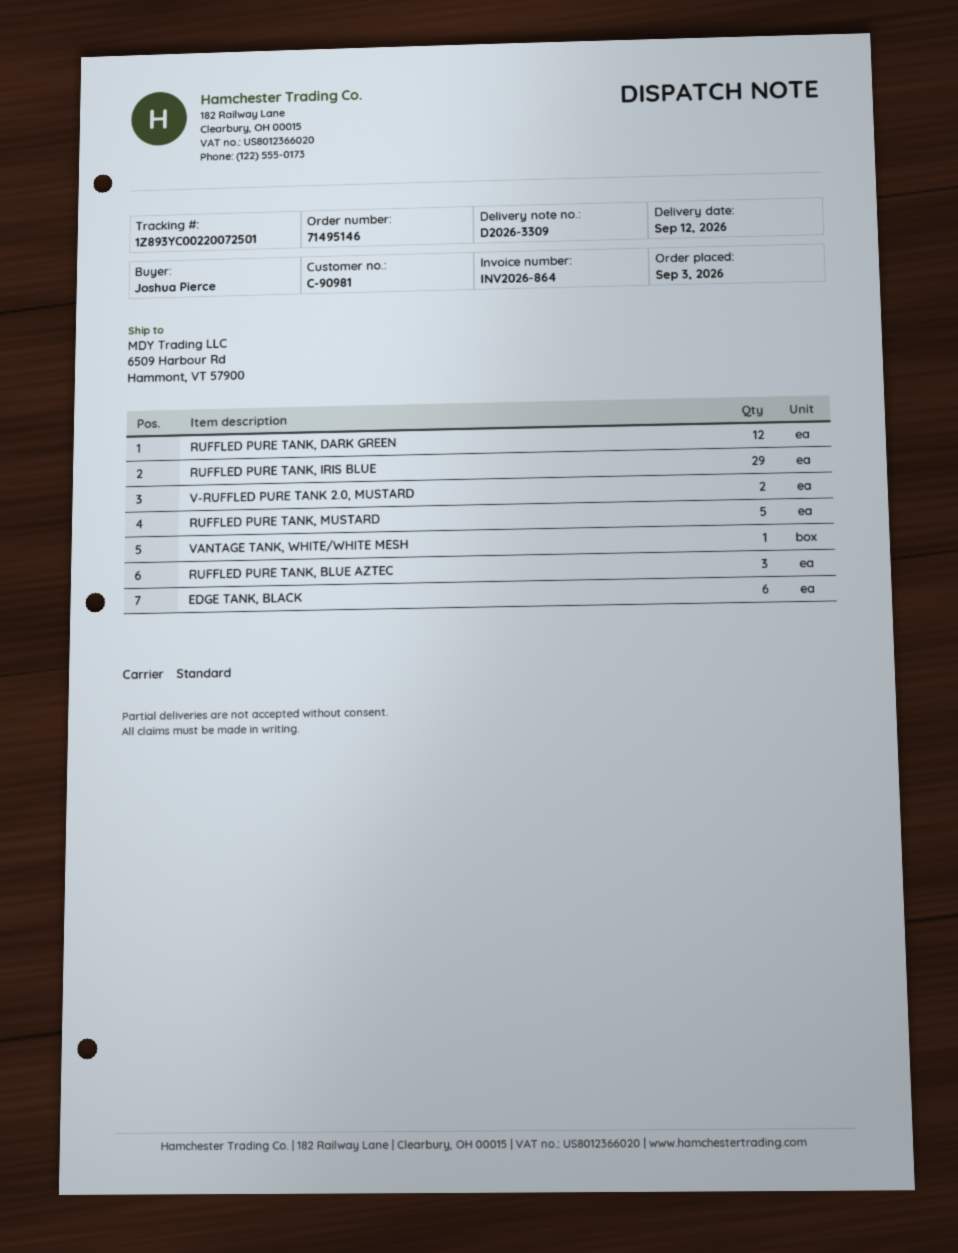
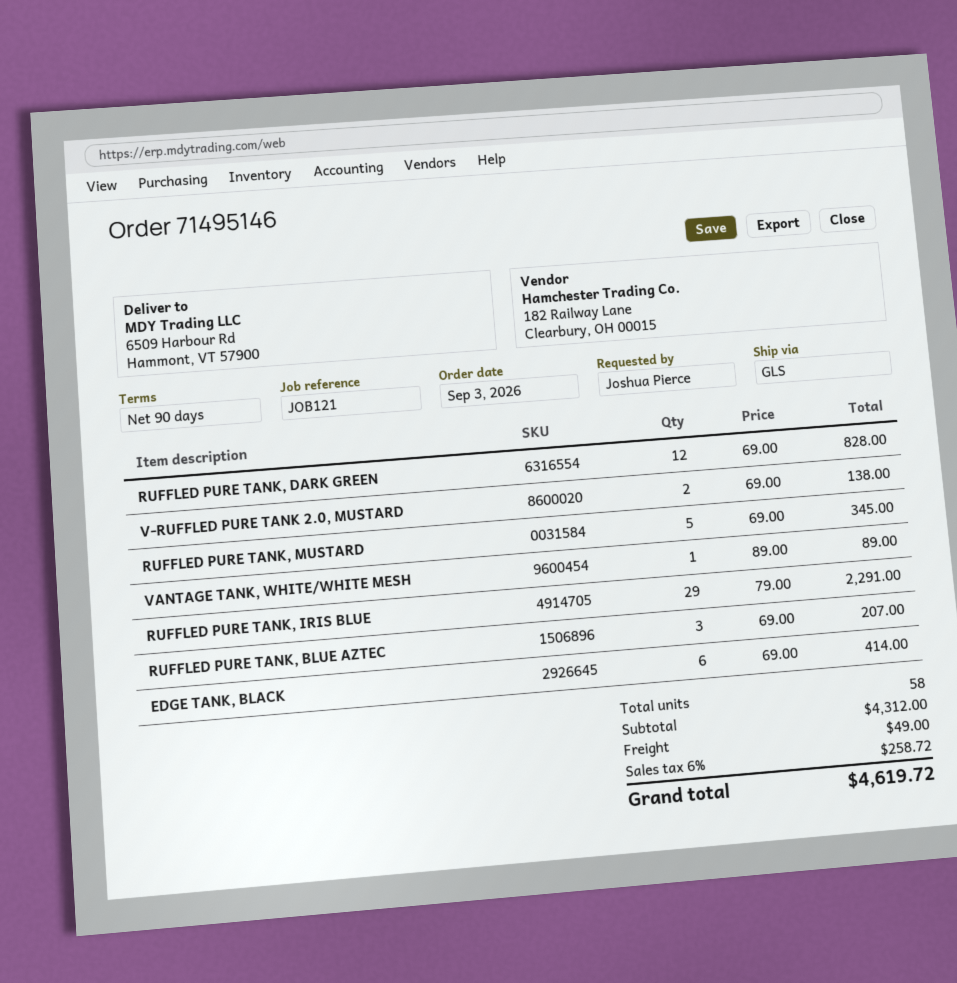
shipping method: standard -> GLS

